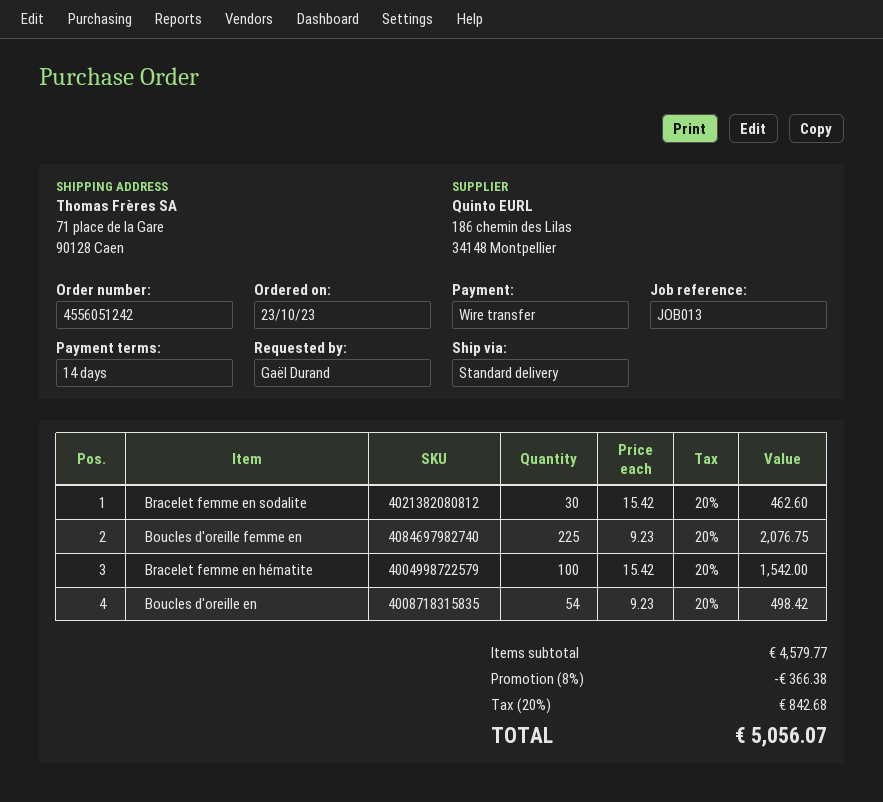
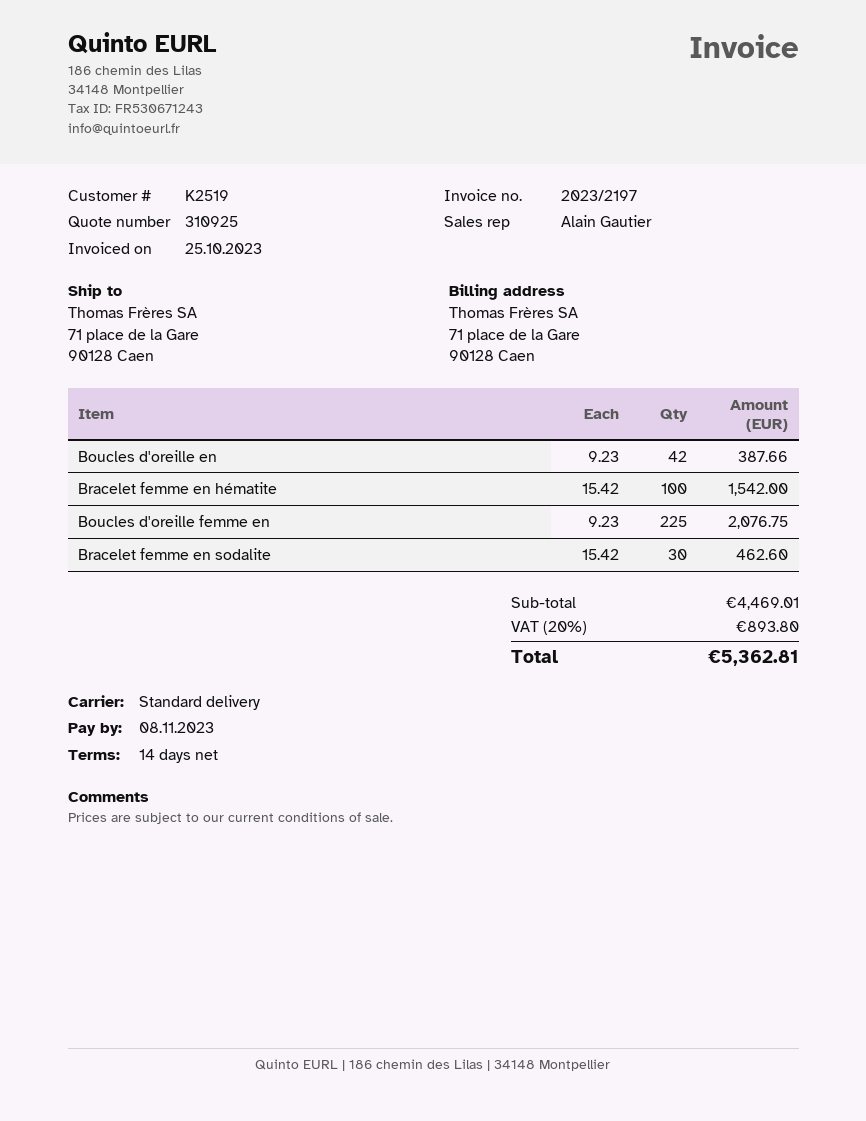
Boucles d'oreille en: 54 x 9.23 = 498.42 -> 42 x 9.23 = 387.66
subtotal: 4579.77 -> 4469.01
discount: 8% = 366.38 -> none
tax: 20% = 842.68 -> 20% = 893.80
total: 5056.07 -> 5362.81

